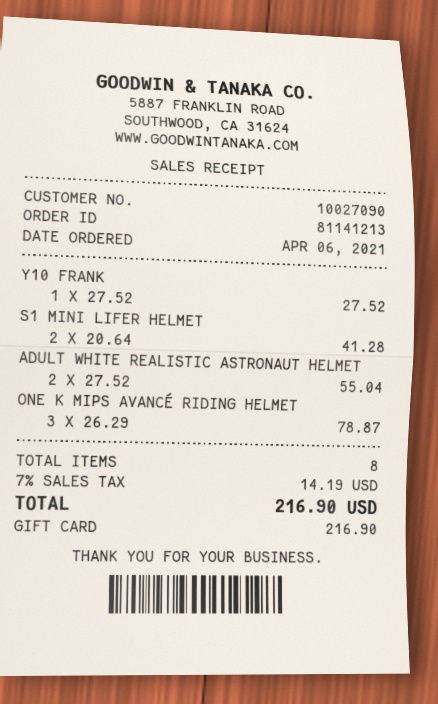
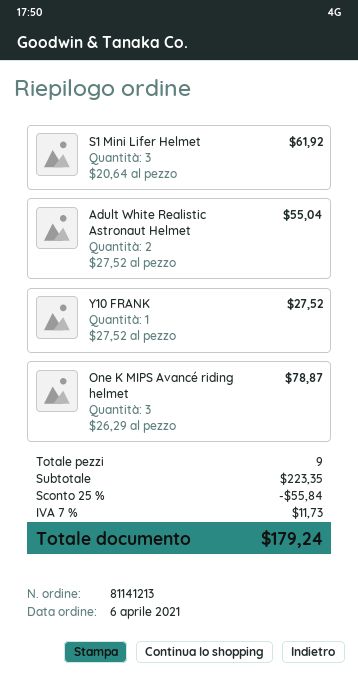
S1 MINI LIFER HELMET: 2 x 20.64 = 41.28 -> 3 x 20.64 = 61.92
total quantity: 8 -> 9
discount: none -> 25% = 55.84
tax: 7% = 14.19 -> 7% = 11.73
total: 216.90 -> 179.24

